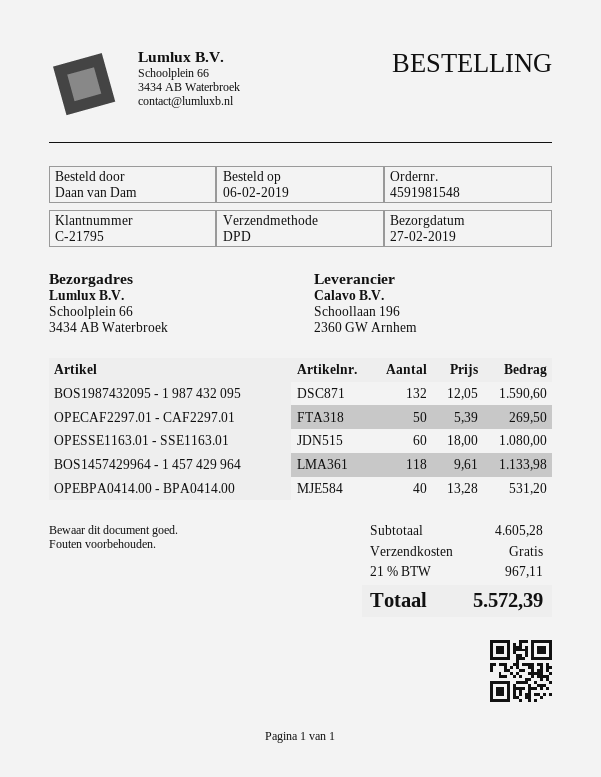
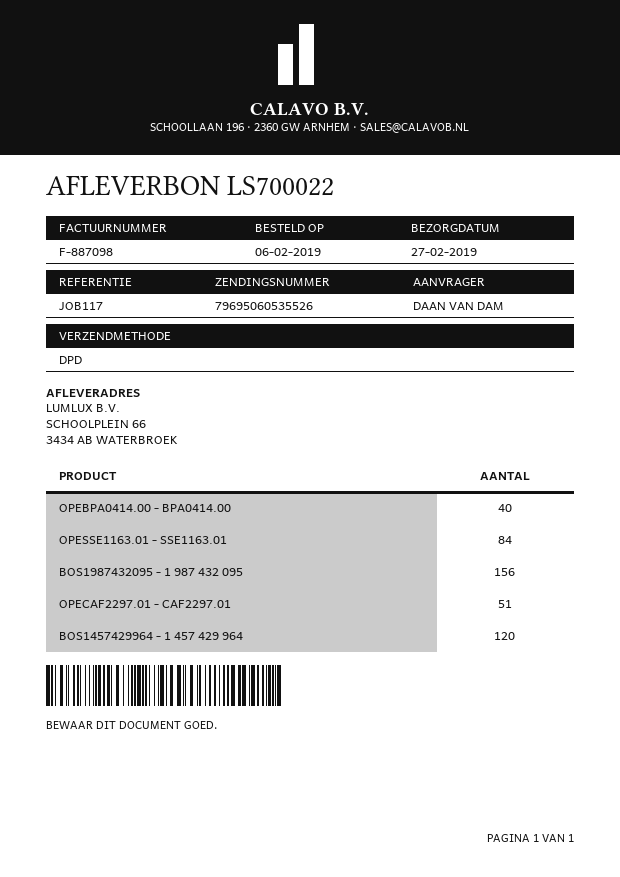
BOS1987432095 - 1 987 432 095: 132 -> 156
OPECAF2297.01 - CAF2297.01: 50 -> 51
OPESSE1163.01 - SSE1163.01: 60 -> 84
BOS1457429964 - 1 457 429 964: 118 -> 120

